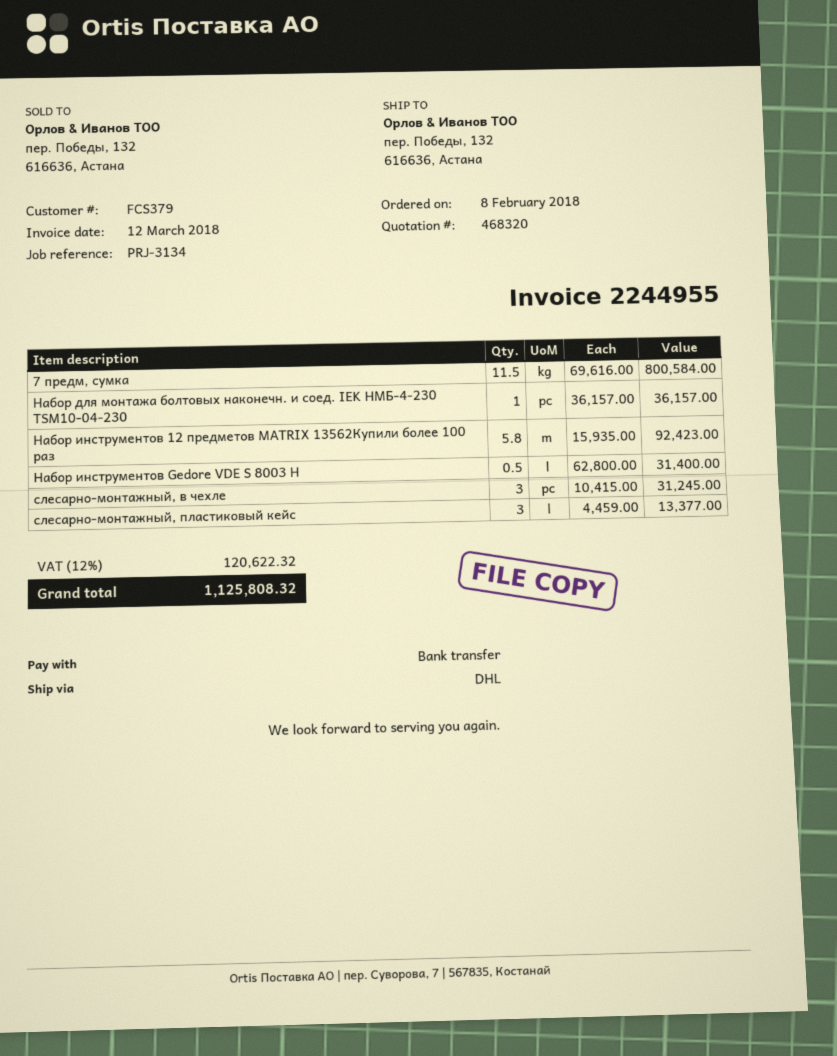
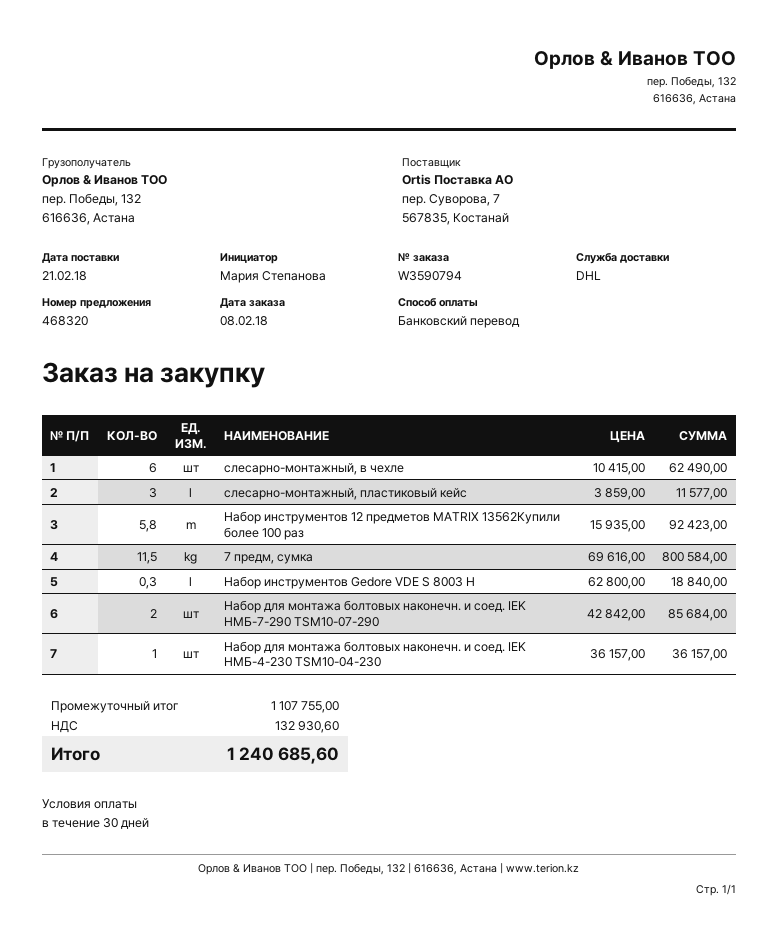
Набор инструментов Gedore VDE S 8003 H: 0.5 x 62800.00 = 31400.00 -> 0.3 x 62800.00 = 18840.00
слесарно-монтажный, в чехле: 3 x 10415.00 = 31245.00 -> 6 x 10415.00 = 62490.00
слесарно-монтажный, пластиковый кейс: 3 x 4459.00 = 13377.00 -> 3 x 3859.00 = 11577.00
Набор для монтажа болтовых наконечн. и соед. IEK НМБ-7-290 TSM10-07-290: none -> 2 x 42842.00 = 85684.00
tax: 120622.32 -> 132930.60
total: 1125808.32 -> 1240685.60

